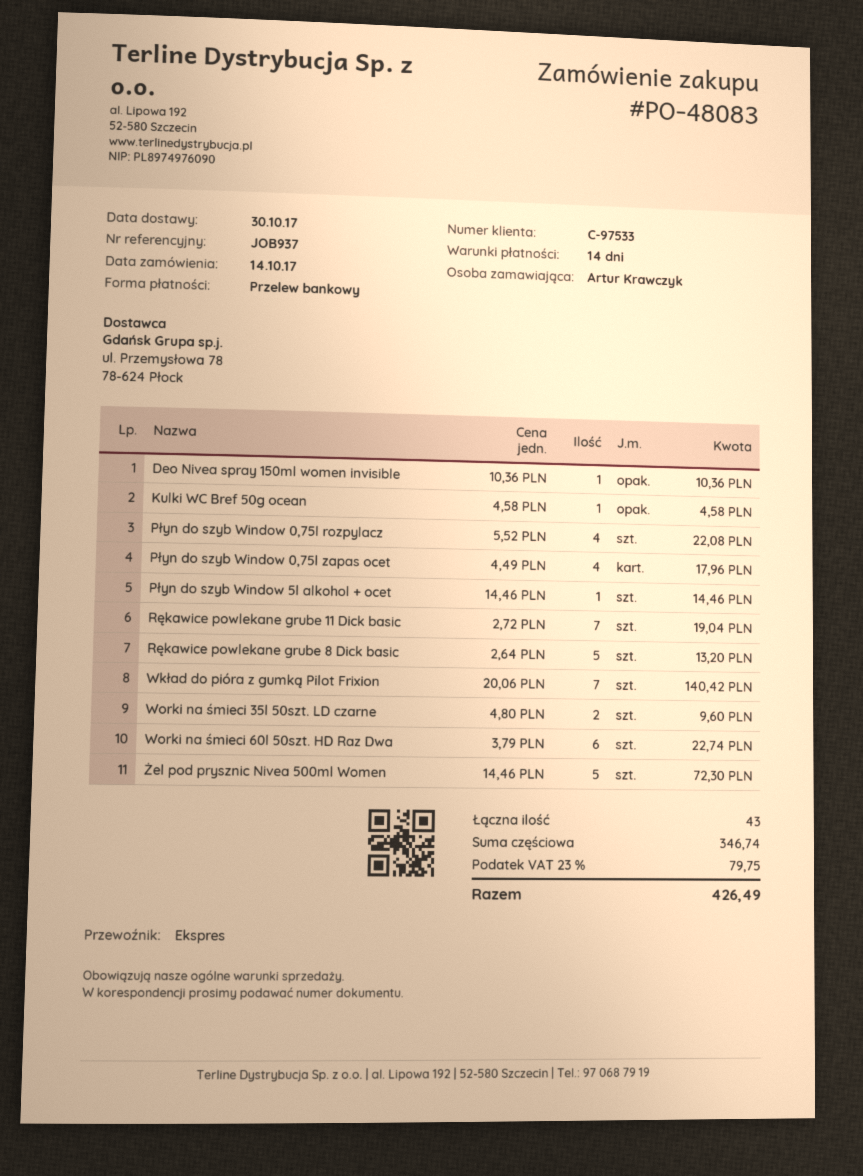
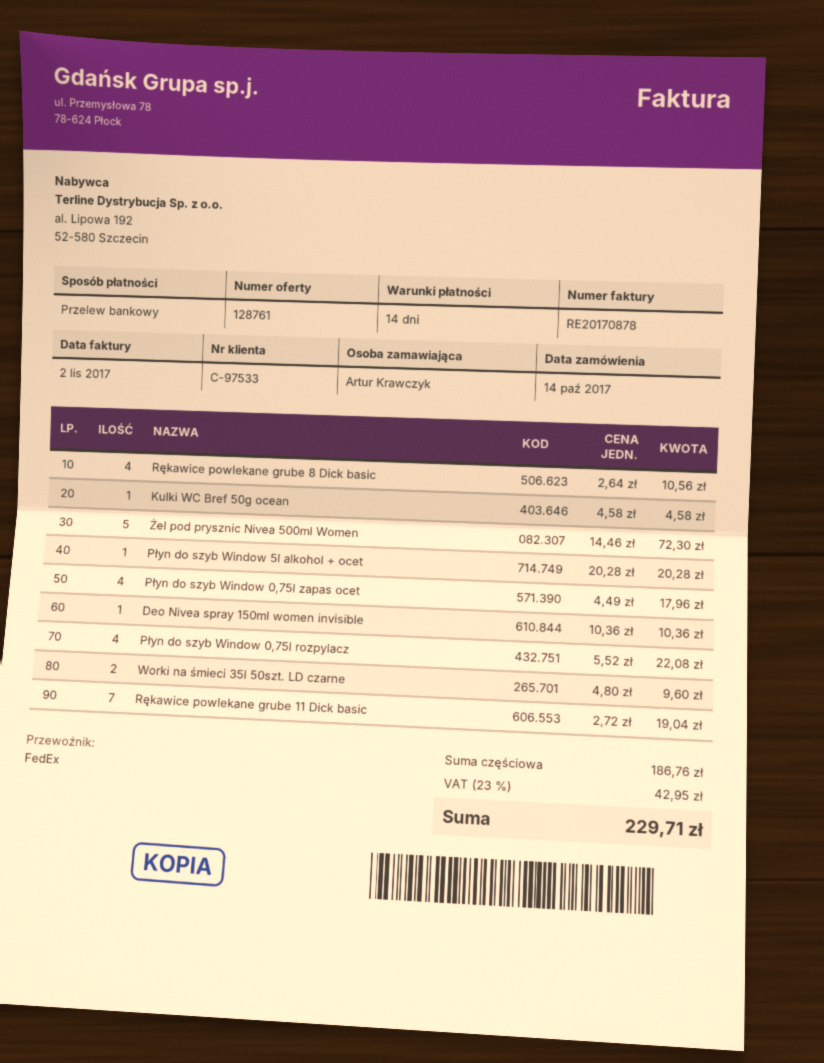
shipping method: express -> FedEx
Płyn do szyb Window 5l alkohol + ocet: 1 x 14.46 = 14.46 -> 1 x 20.28 = 20.28
Rękawice powlekane grube 8 Dick basic: 5 x 2.64 = 13.20 -> 4 x 2.64 = 10.56
Wkład do pióra z gumką Pilot Frixion: 7 x 20.06 = 140.42 -> none
Worki na śmieci 60l 50szt. HD Raz Dwa: 6 x 3.79 = 22.74 -> none
subtotal: 346.74 -> 186.76
tax: 23% = 79.75 -> 23% = 42.95
total: 426.49 -> 229.71

